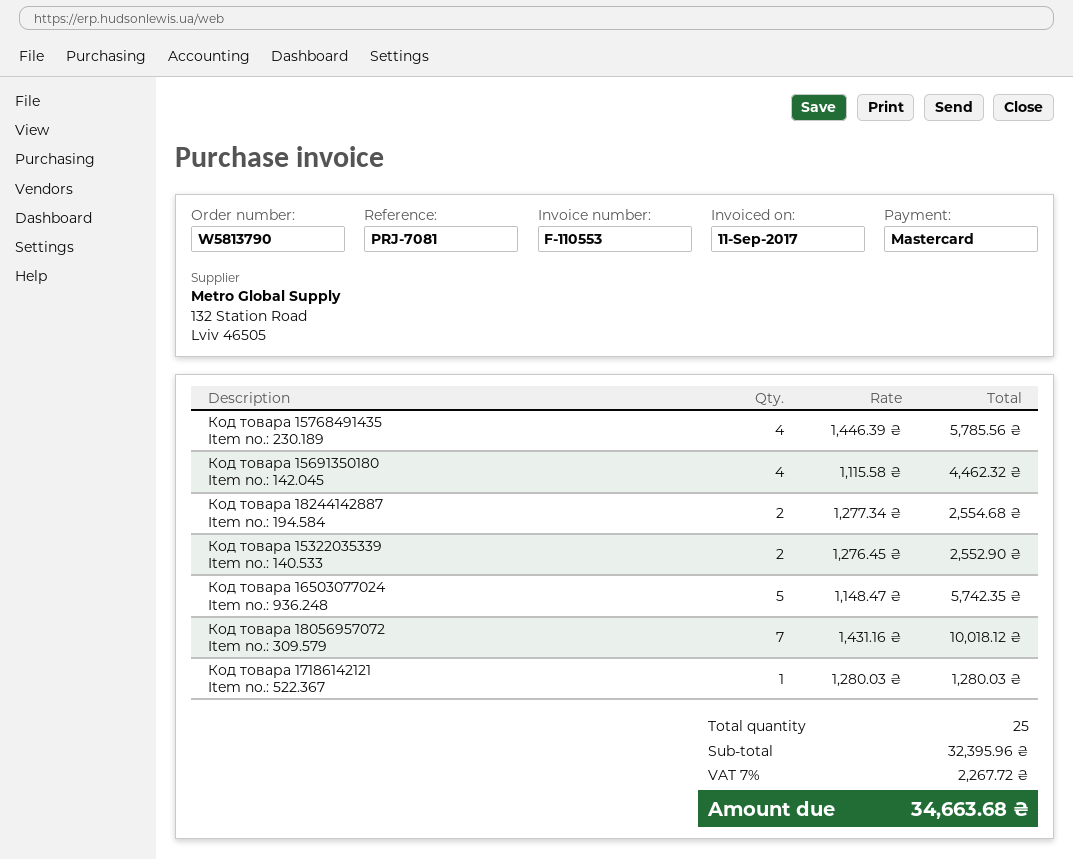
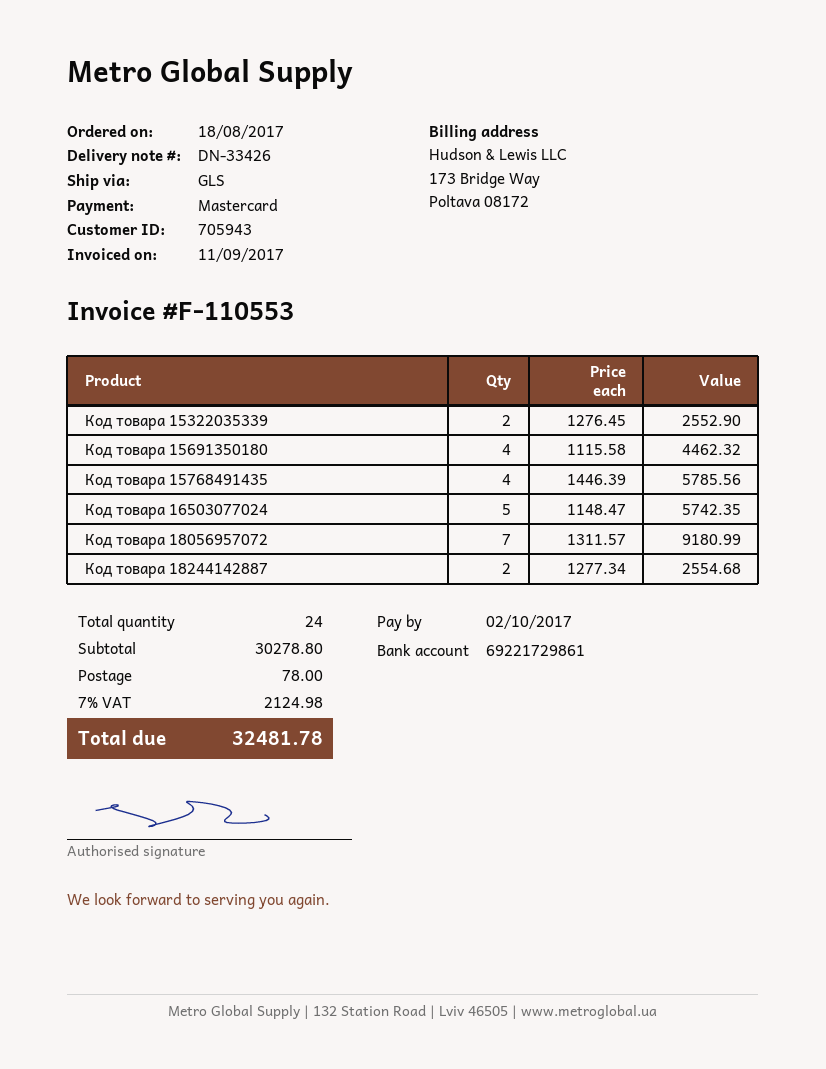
Код товара 18056957072: 7 x 1431.16 = 10018.12 -> 7 x 1311.57 = 9180.99
Код товара 17186142121: 1 x 1280.03 = 1280.03 -> none
total quantity: 25 -> 24
subtotal: 32395.96 -> 30278.80
shipping: none -> 78.00
tax: 7% = 2267.72 -> 7% = 2124.98
total: 34663.68 -> 32481.78

